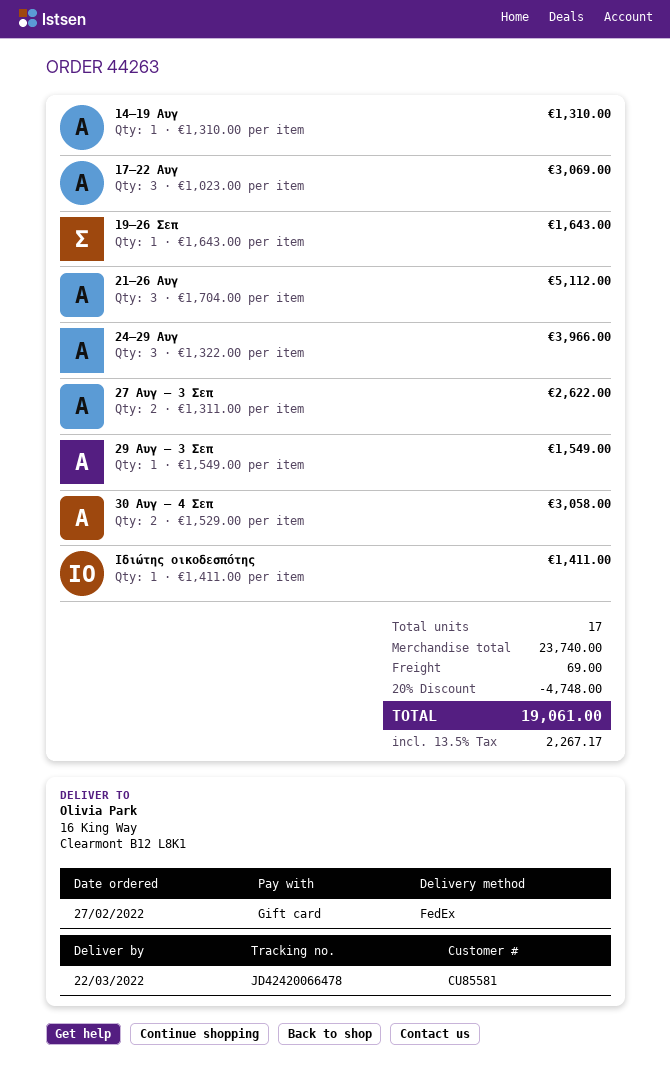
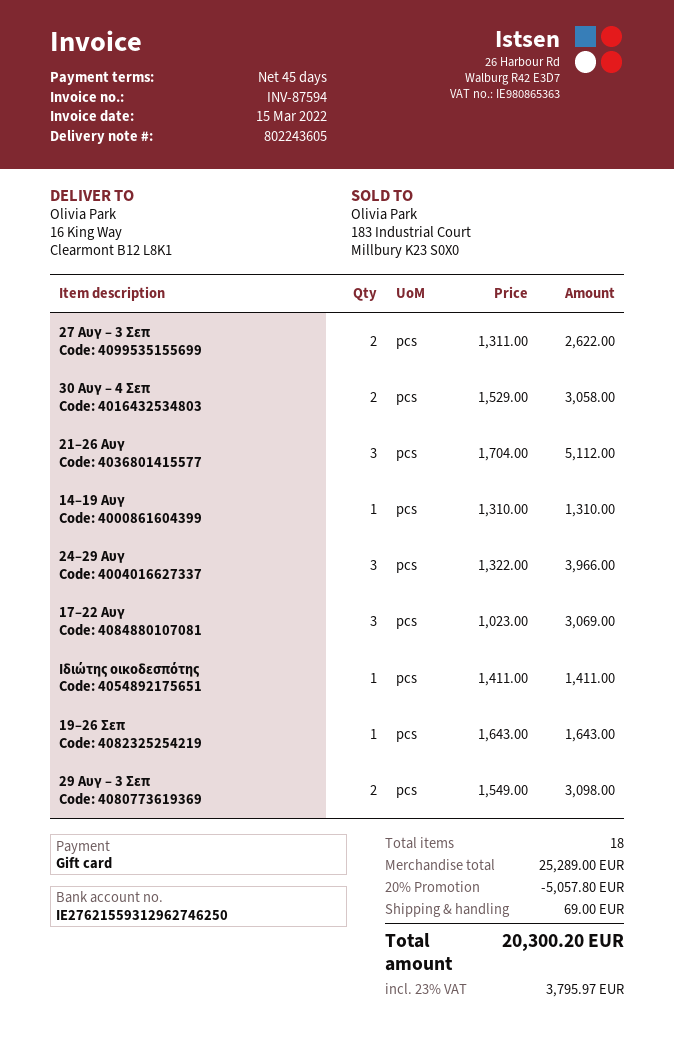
29 Αυγ – 3 Σεπ: 1 x 1549.00 = 1549.00 -> 2 x 1549.00 = 3098.00
total quantity: 17 -> 18
subtotal: 23740.00 -> 25289.00
discount: 20% = 4748.00 -> 20% = 5057.80
tax: 13.5% = 2267.17 -> 23% = 3795.97
total: 19061.00 -> 20300.20

